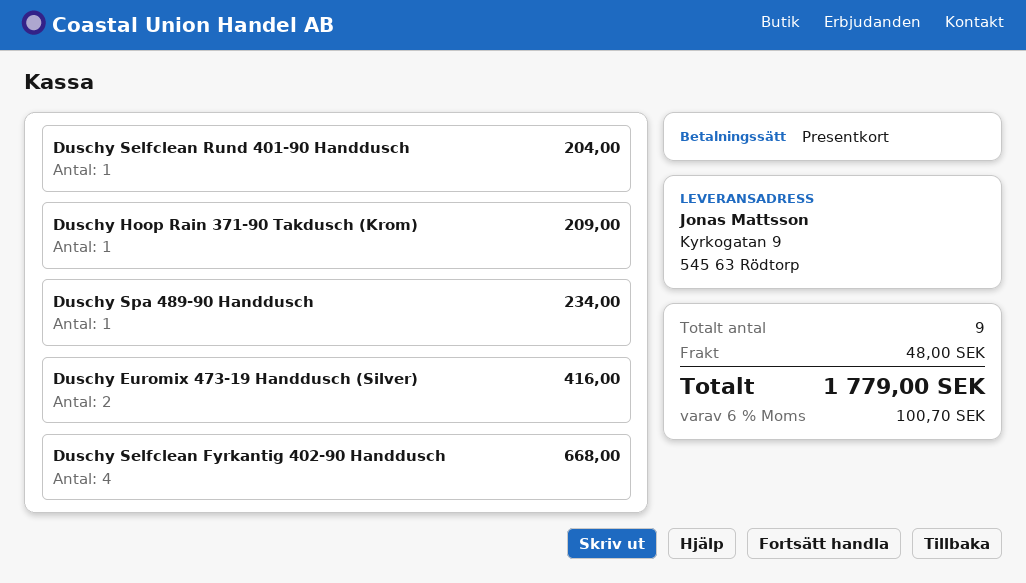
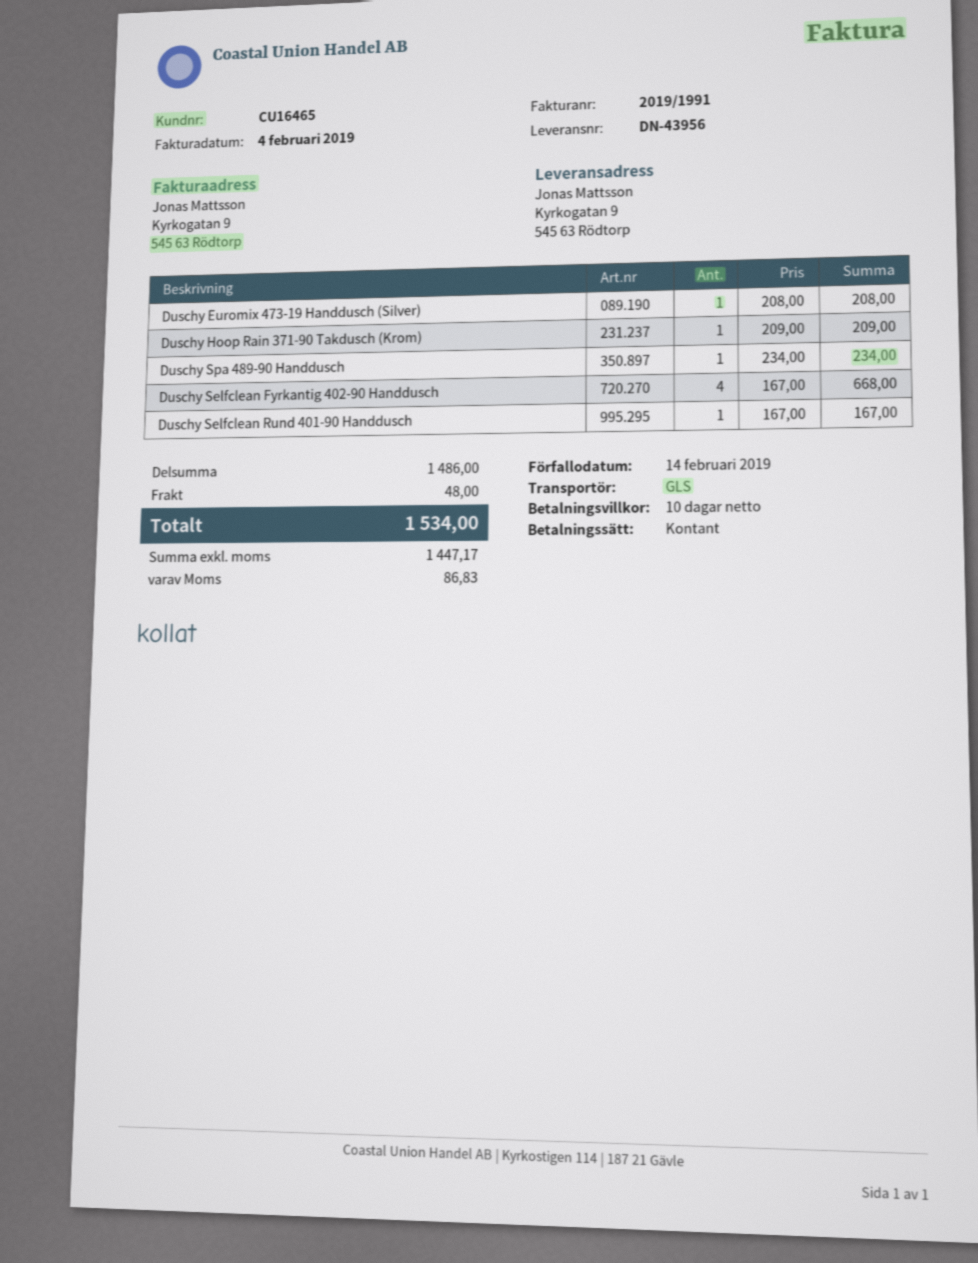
payment method: gift card -> cash
Duschy Selfclean Rund 401-90 Handdusch: 1 for 204.00 -> 1 for 167.00
Duschy Euromix 473-19 Handdusch (Silver): 2 for 416.00 -> 1 for 208.00
tax: 100.70 -> 86.83
total: 1779.00 -> 1534.00

